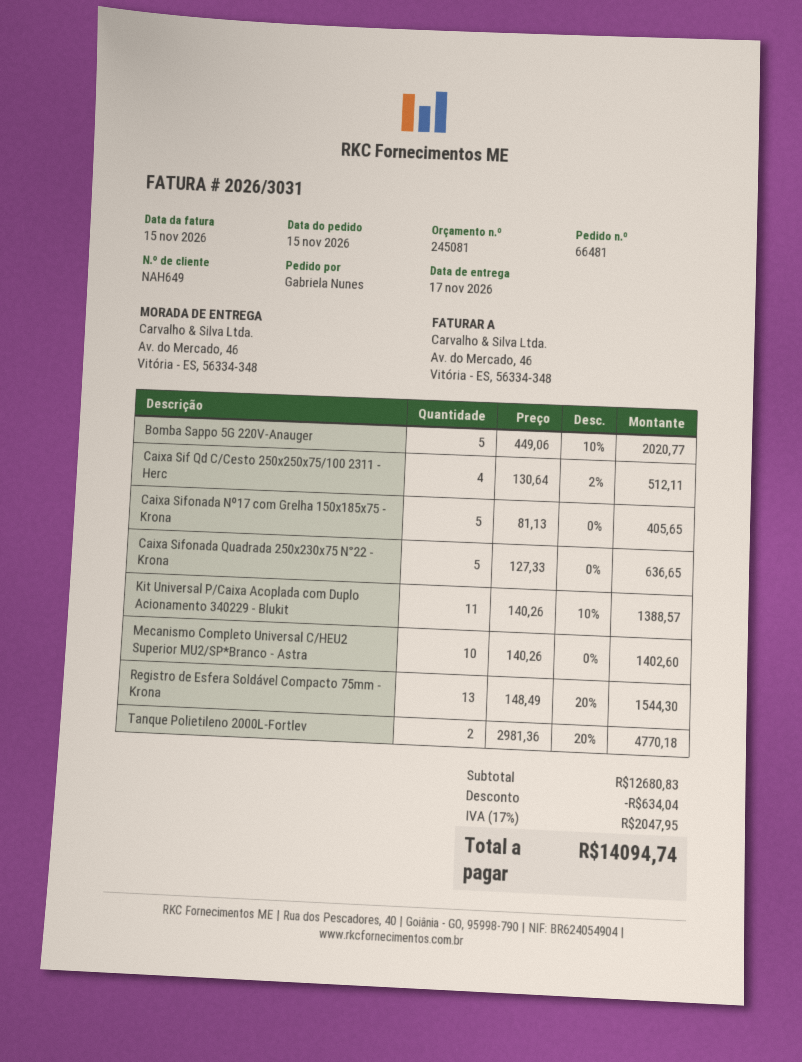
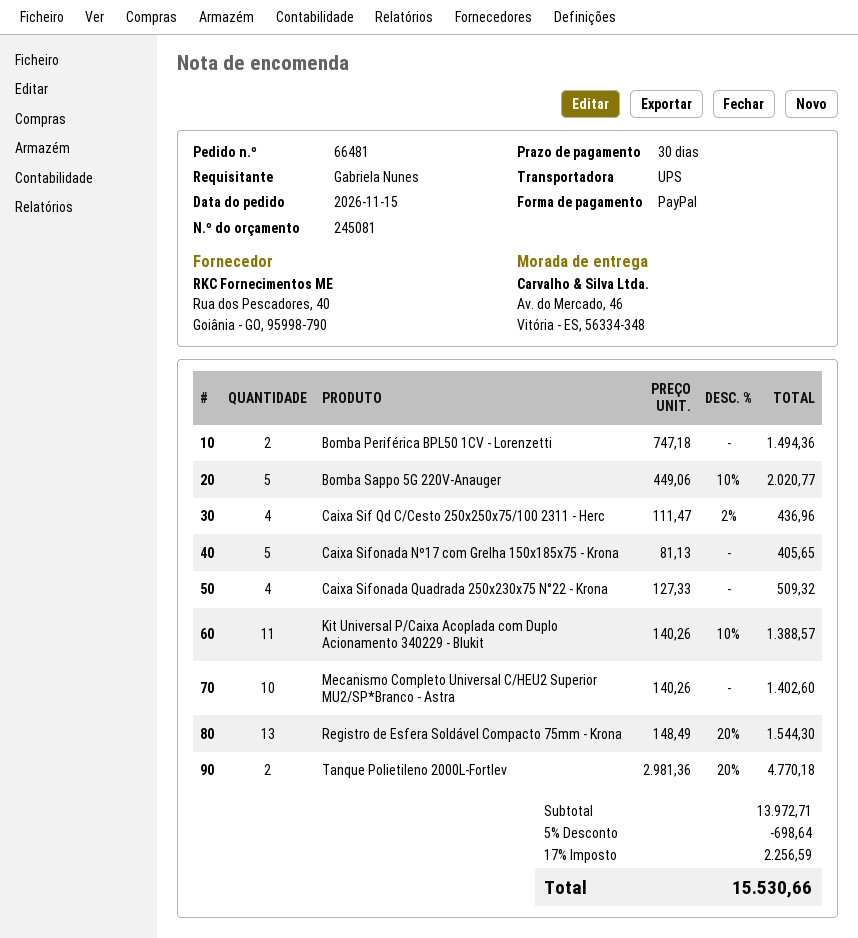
Caixa Sif Qd C/Cesto 250x250x75/100 2311 - Herc: 4 x 130.64 - 2% = 512.11 -> 4 x 111.47 - 2% = 436.96
Caixa Sifonada Quadrada 250x230x75 N°22 - Krona: 5 x 127.33 = 636.65 -> 4 x 127.33 = 509.32
Bomba Periférica BPL50 1CV - Lorenzetti: none -> 2 x 747.18 = 1494.36
subtotal: 12680.83 -> 13972.71
discount: 634.04 -> 698.64
tax: 17% = 2047.95 -> 17% = 2256.59
total: 14094.74 -> 15530.66

